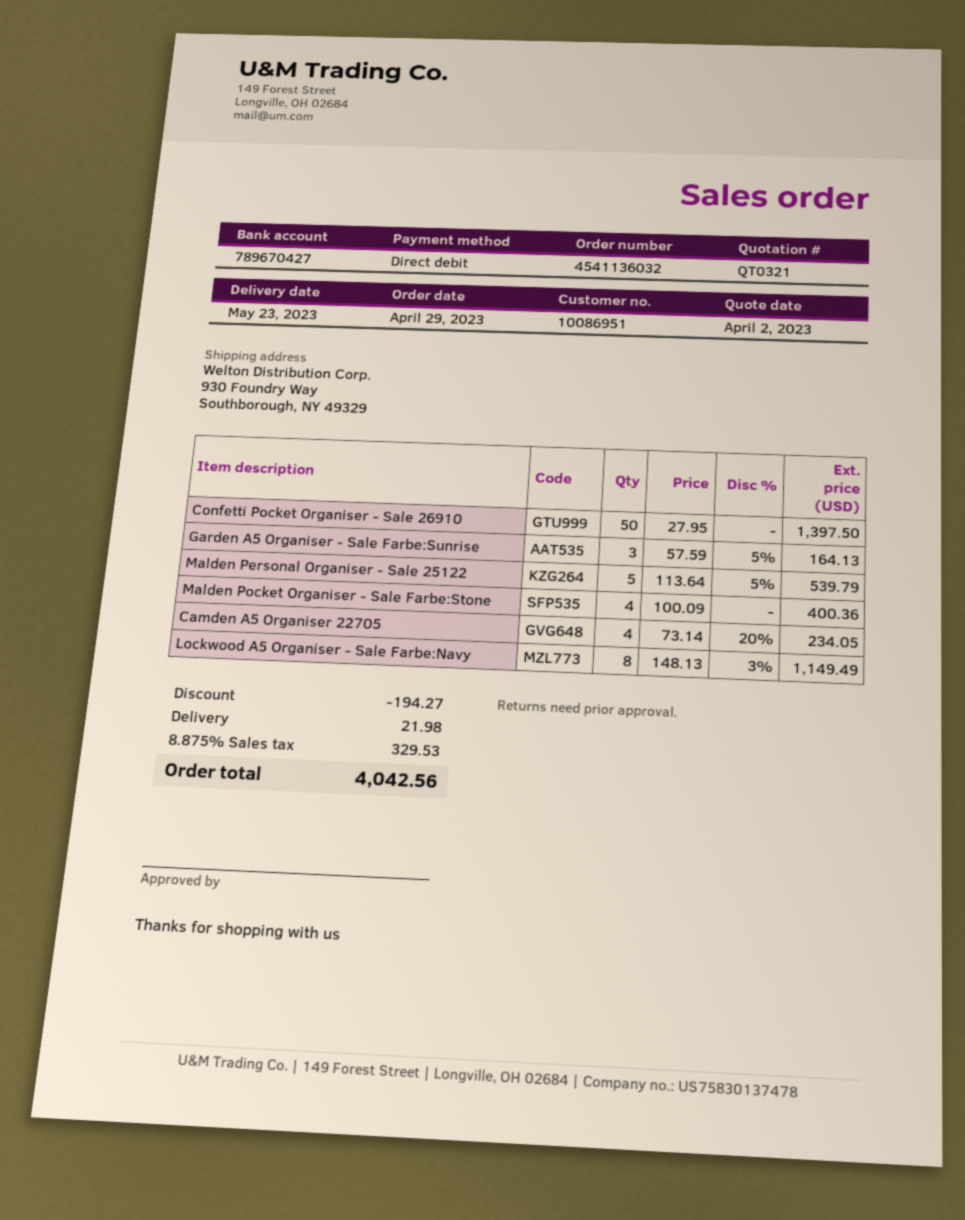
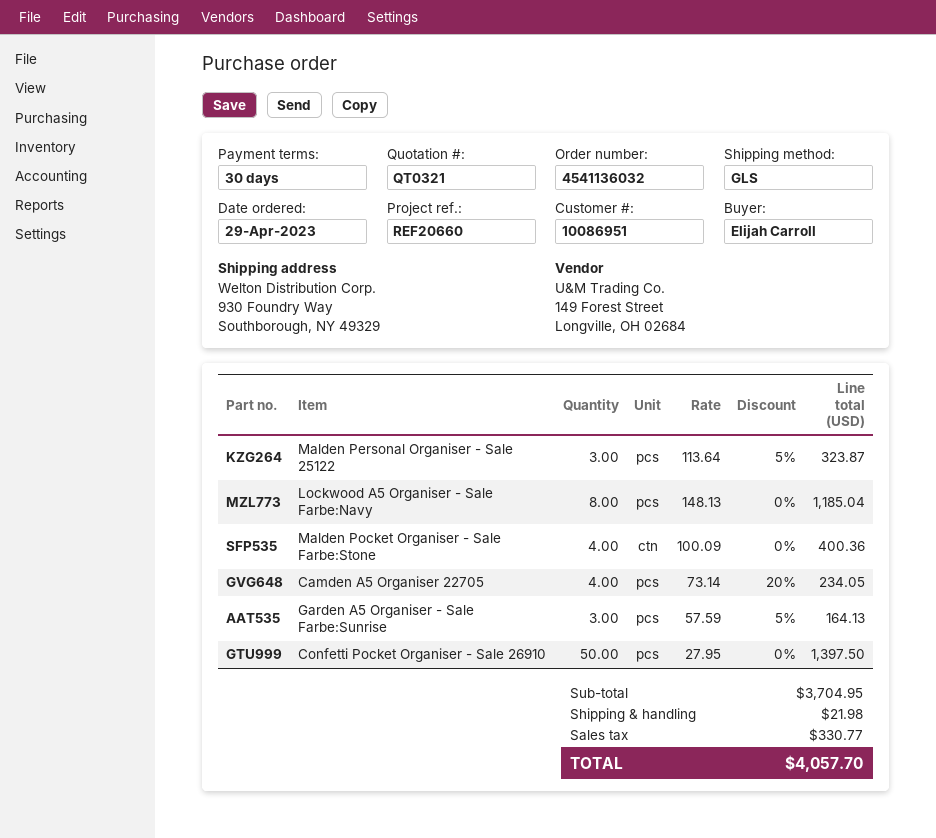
Malden Personal Organiser - Sale 25122: 5 x 113.64 - 5% = 539.79 -> 3 x 113.64 - 5% = 323.87
Lockwood A5 Organiser - Sale Farbe:Navy: 8 x 148.13 - 3% = 1149.49 -> 8 x 148.13 = 1185.04
discount: 194.27 -> none
tax: 329.53 -> 330.77
total: 4042.56 -> 4057.70

